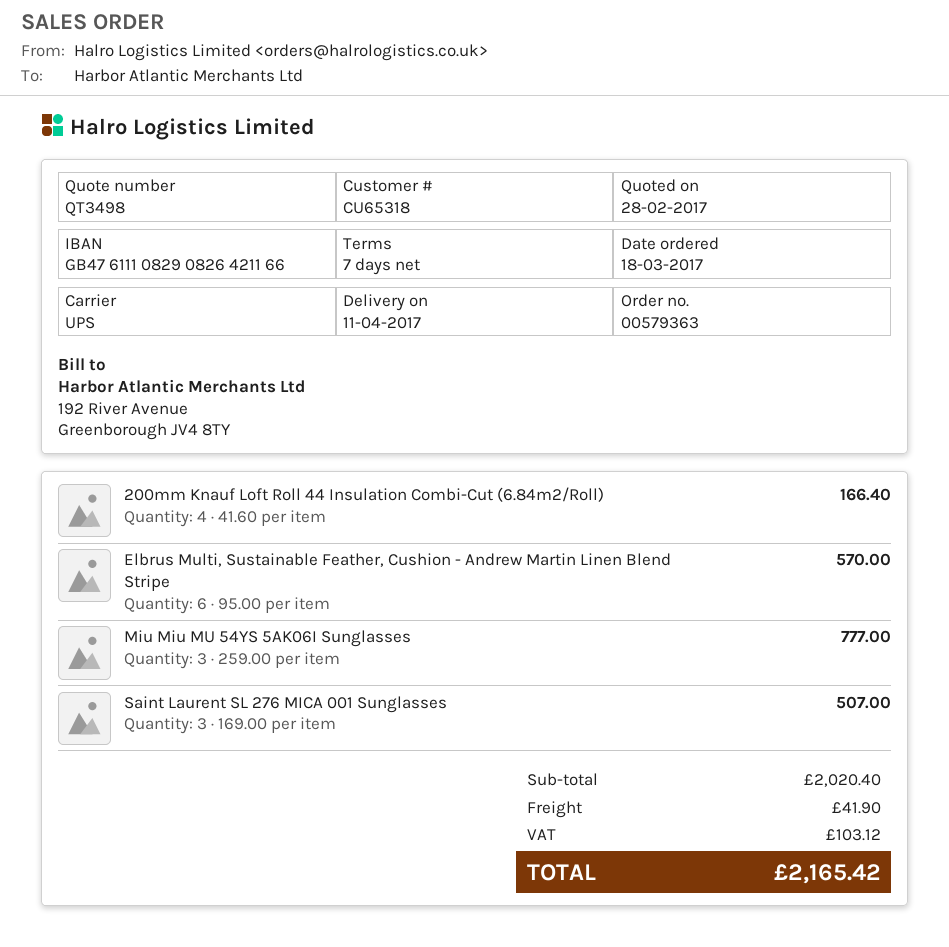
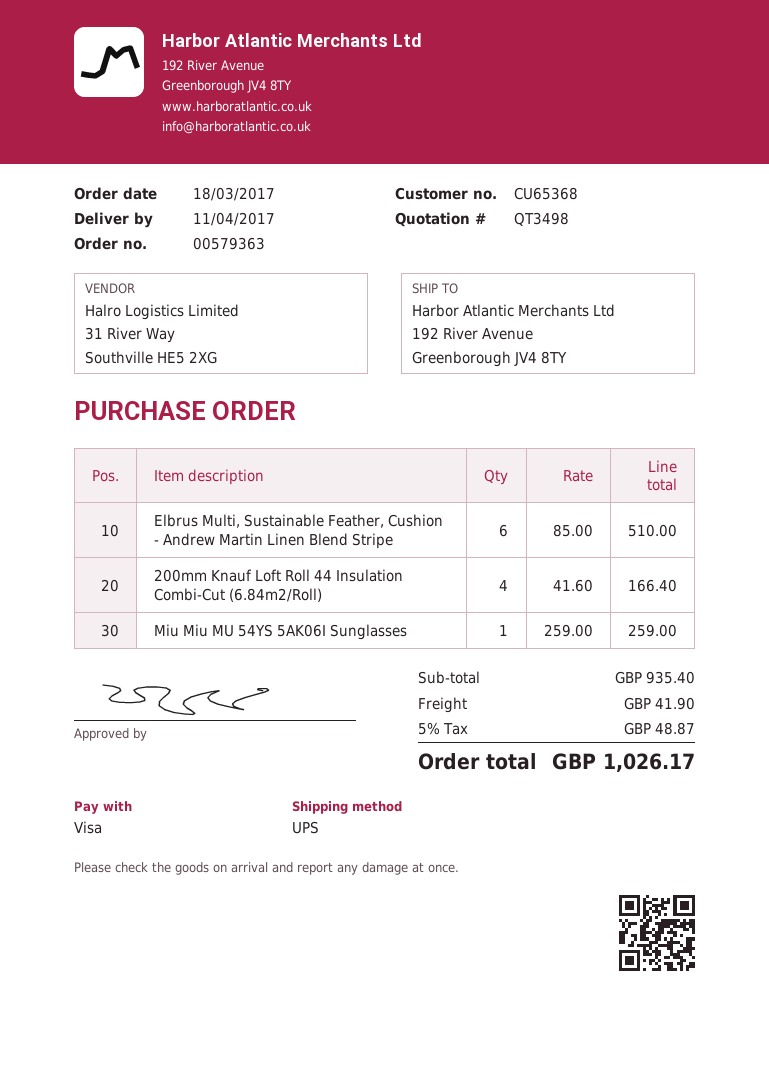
customer number: CU65318 -> CU65368
Elbrus Multi, Sustainable Feather, Cushion - Andrew Martin Linen Blend Stripe: 6 x 95.00 = 570.00 -> 6 x 85.00 = 510.00
Miu Miu MU 54YS 5AK06I Sunglasses: 3 x 259.00 = 777.00 -> 1 x 259.00 = 259.00
Saint Laurent SL 276 MICA 001 Sunglasses: 3 x 169.00 = 507.00 -> none
subtotal: 2020.40 -> 935.40
tax: 103.12 -> 48.87
total: 2165.42 -> 1026.17

